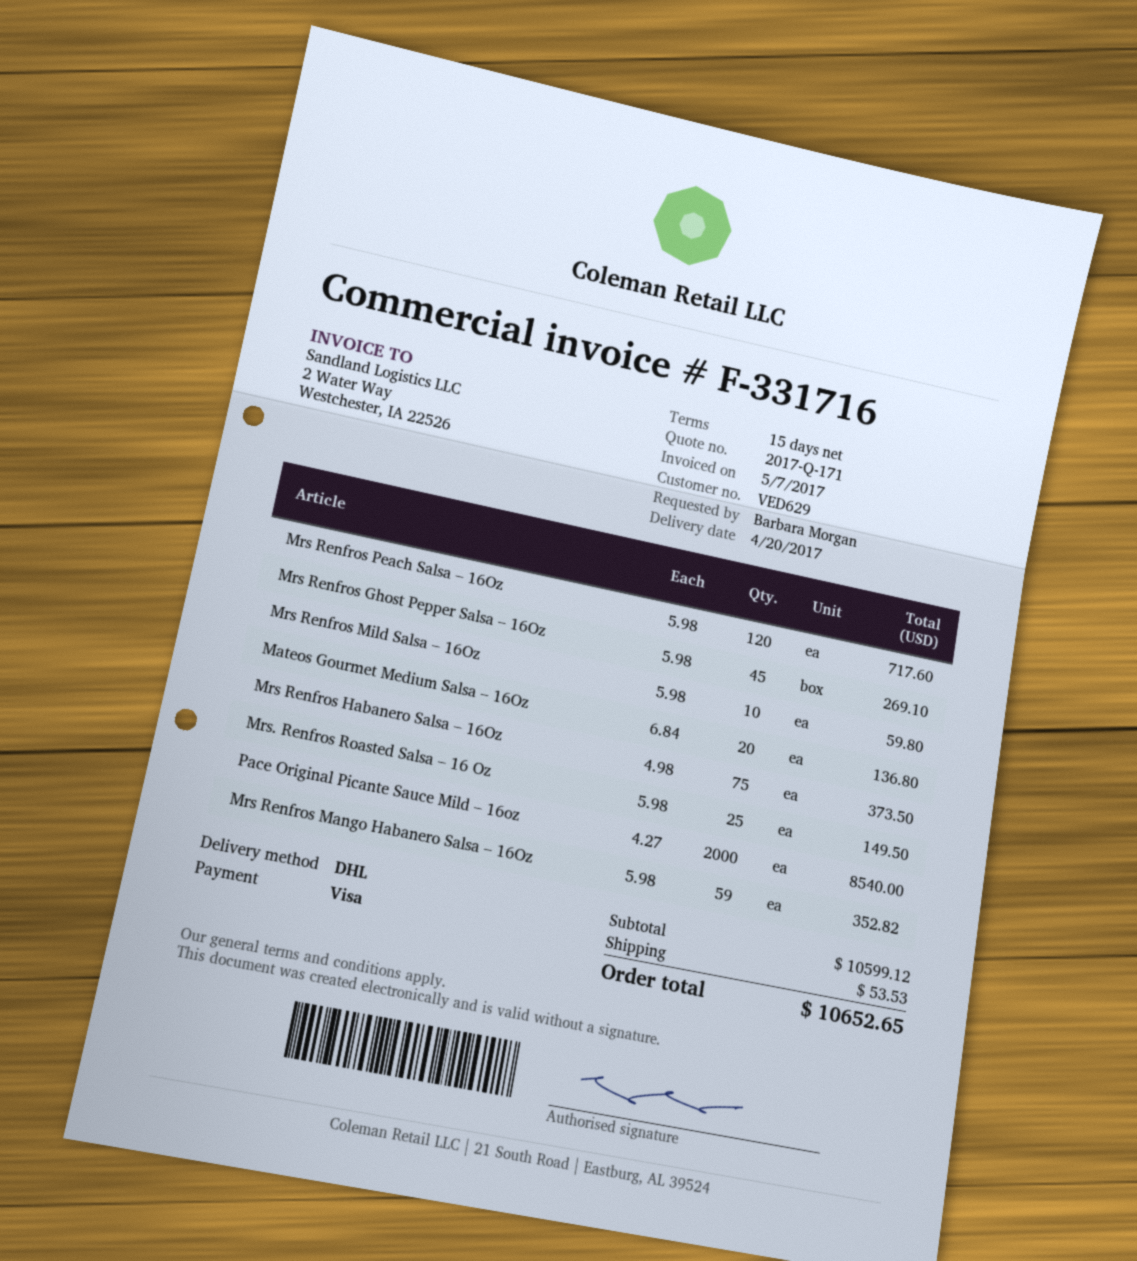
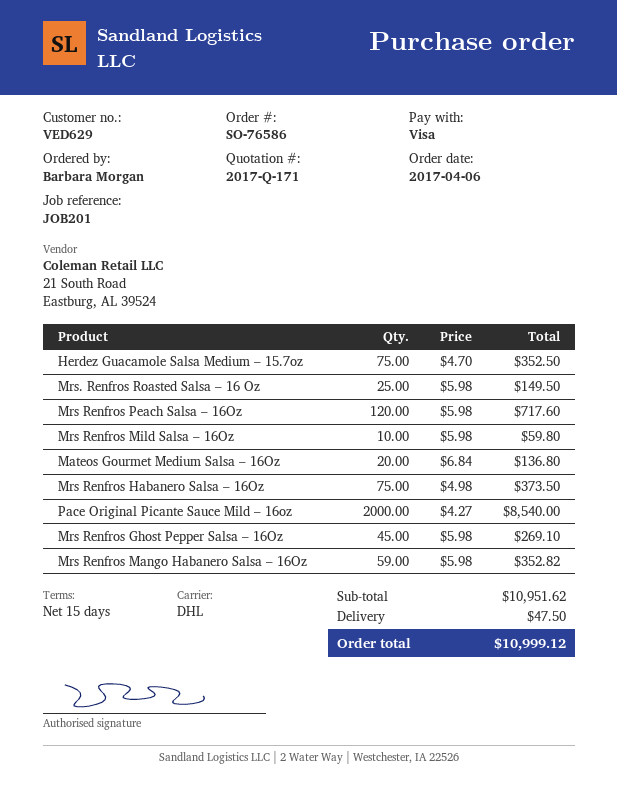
Herdez Guacamole Salsa Medium – 15.7oz: none -> 75 x 4.70 = 352.50
subtotal: 10599.12 -> 10951.62
shipping: 53.53 -> 47.50
total: 10652.65 -> 10999.12

